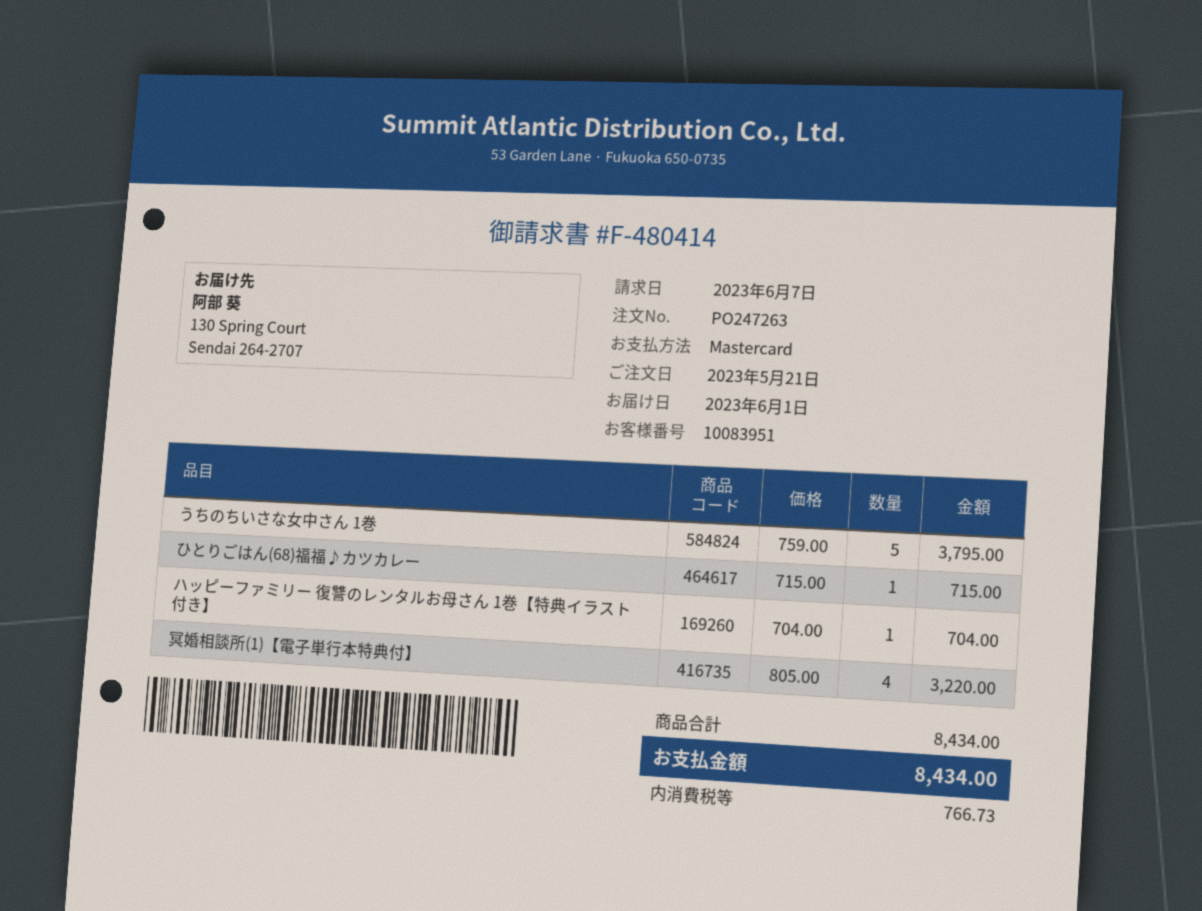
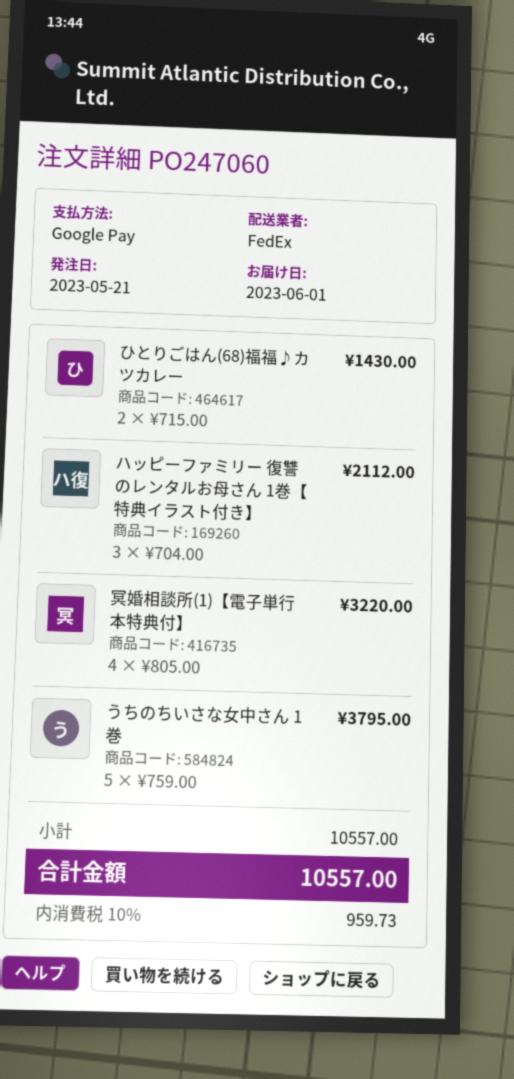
order number: PO247263 -> PO247060
payment method: Mastercard -> Google Pay
ひとりごはん(68)福福♪カツカレー: 1 x 715.00 = 715.00 -> 2 x 715.00 = 1430.00
ハッピーファミリー 復讐のレンタルお母さん 1巻【特典イラスト付き】: 1 x 704.00 = 704.00 -> 3 x 704.00 = 2112.00
subtotal: 8434.00 -> 10557.00
tax: 766.73 -> 959.73
total: 8434.00 -> 10557.00

